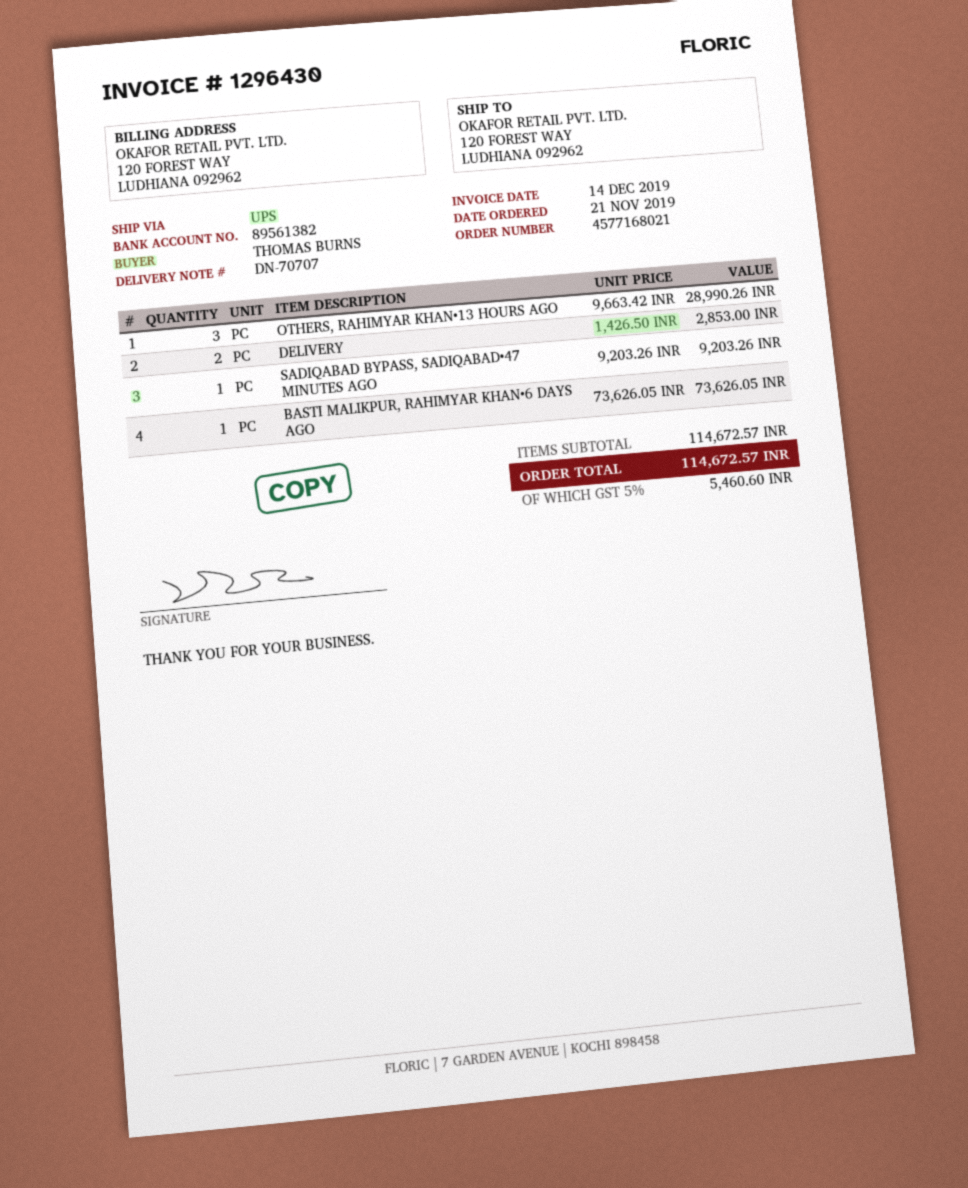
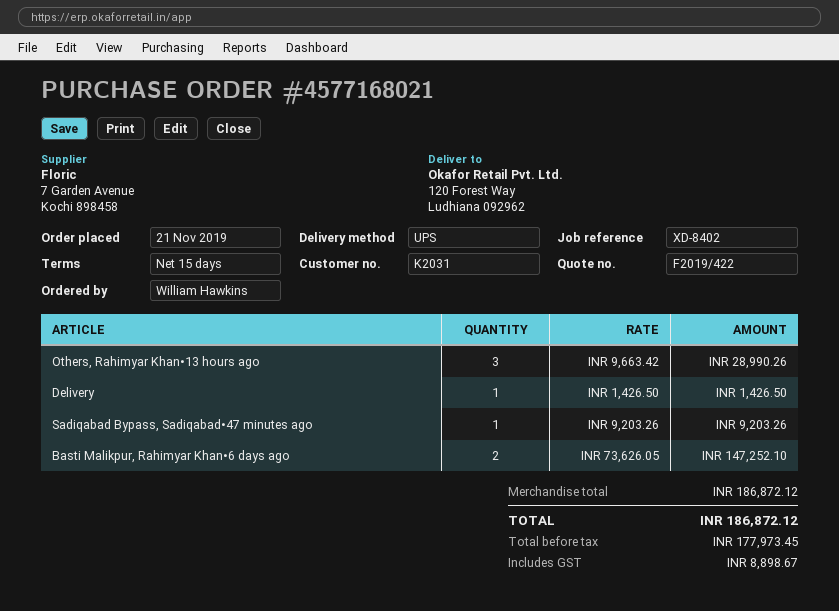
ordered by: THOMAS BURNS -> William Hawkins
DELIVERY: 2 x 1426.50 = 2853.00 -> 1 x 1426.50 = 1426.50
BASTI MALIKPUR, RAHIMYAR KHAN•6 DAYS AGO: 1 x 73626.05 = 73626.05 -> 2 x 73626.05 = 147252.10
subtotal: 114672.57 -> 186872.12
tax: 5460.60 -> 8898.67
total: 114672.57 -> 186872.12

